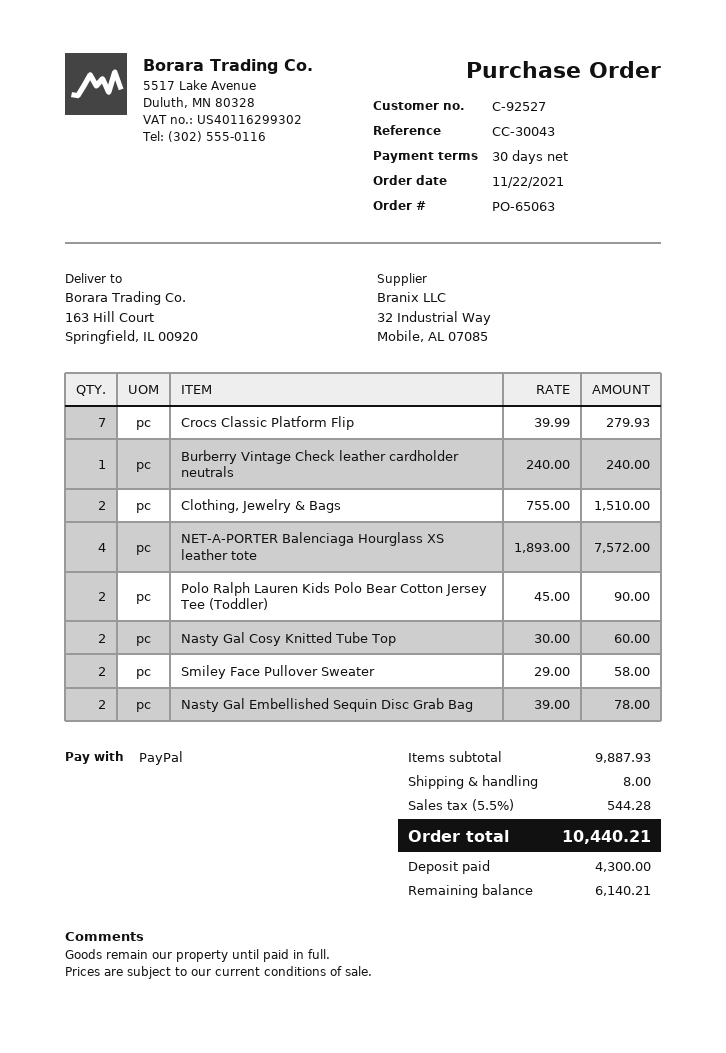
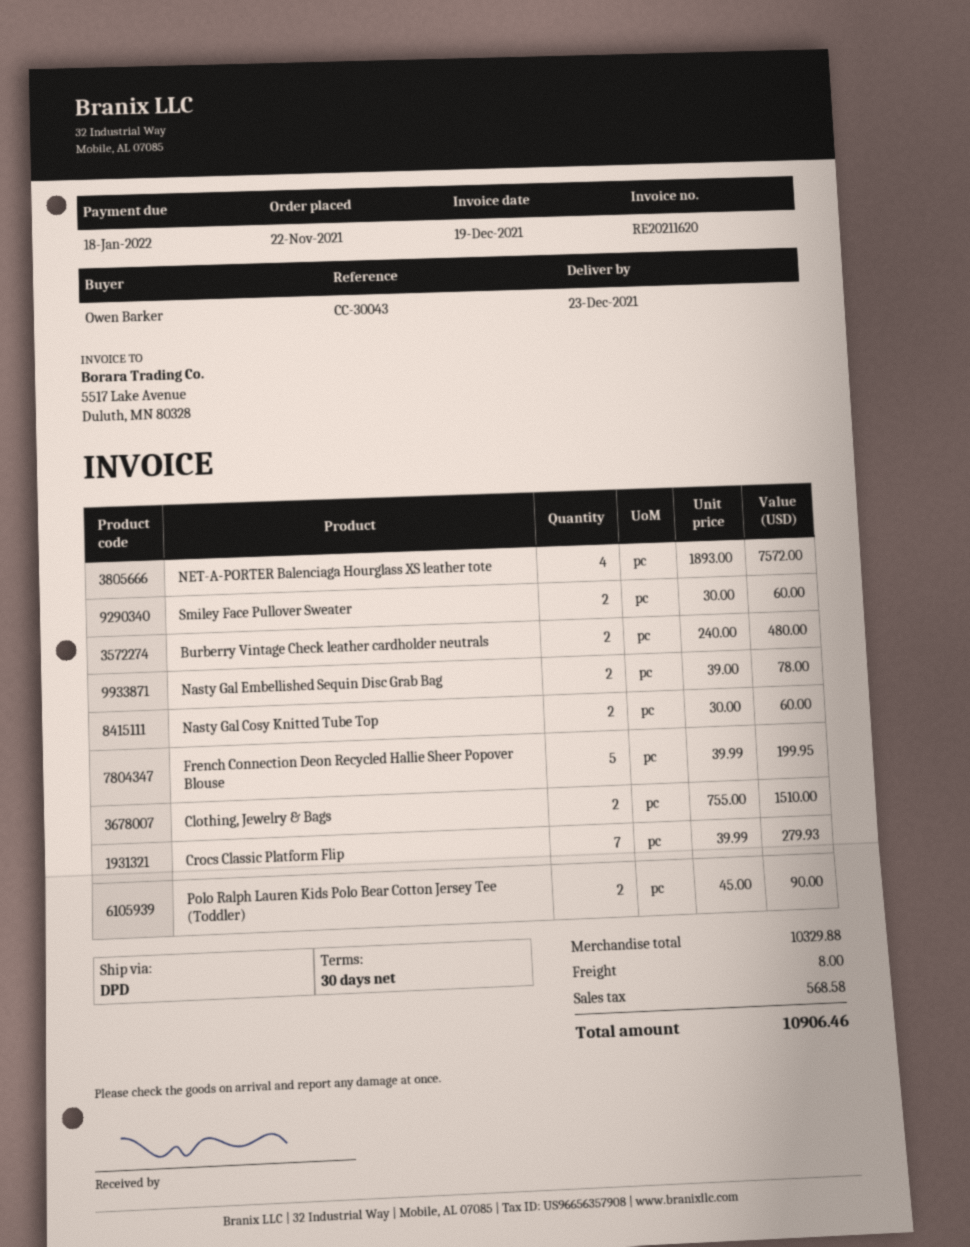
Burberry Vintage Check leather cardholder neutrals: 1 x 240.00 = 240.00 -> 2 x 240.00 = 480.00
Smiley Face Pullover Sweater: 2 x 29.00 = 58.00 -> 2 x 30.00 = 60.00
French Connection Deon Recycled Hallie Sheer Popover Blouse: none -> 5 x 39.99 = 199.95
subtotal: 9887.93 -> 10329.88
tax: 544.28 -> 568.58
total: 10440.21 -> 10906.46

